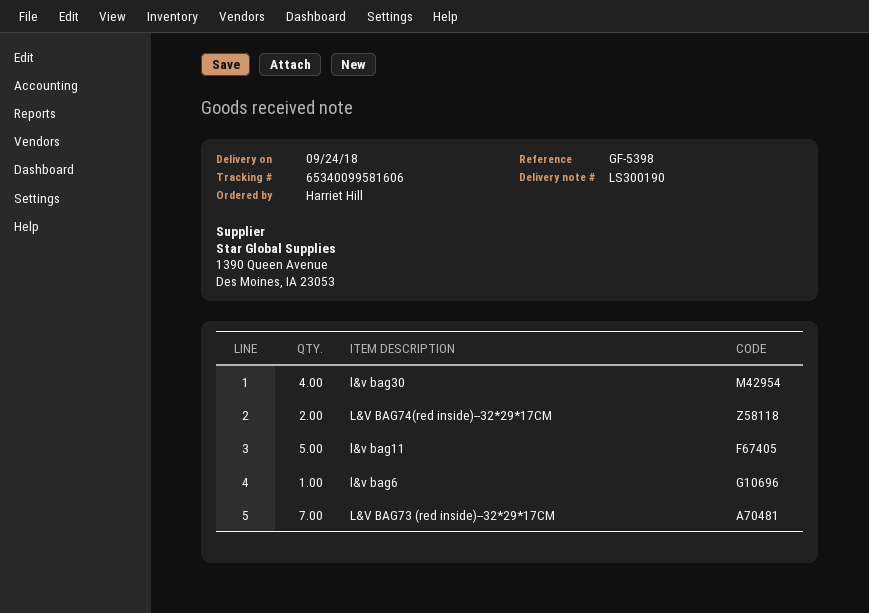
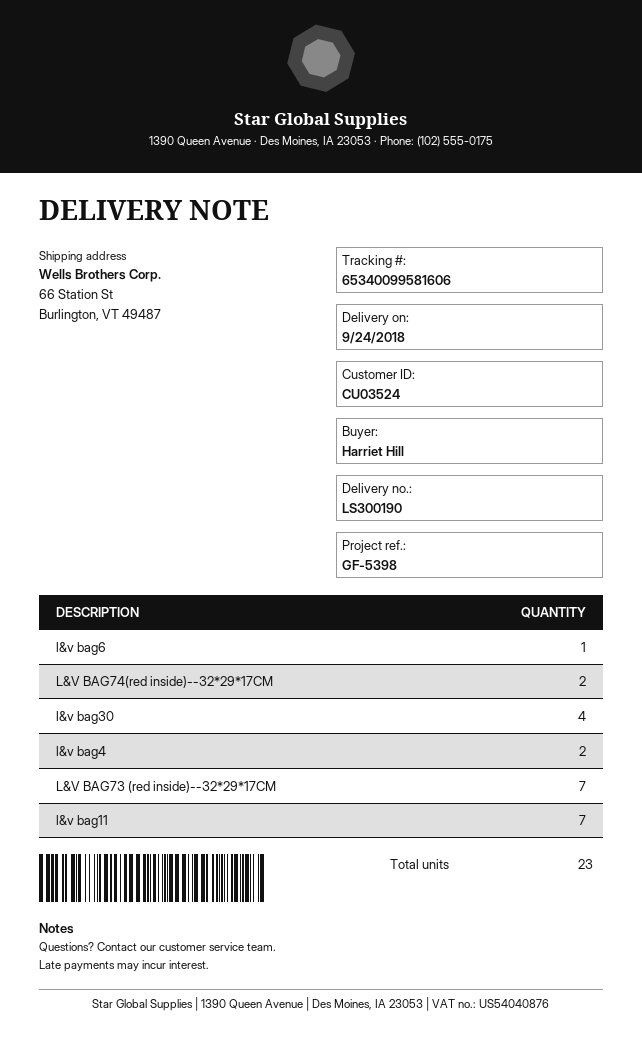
l&v bag11: 5 -> 7
l&v bag4: none -> 2

